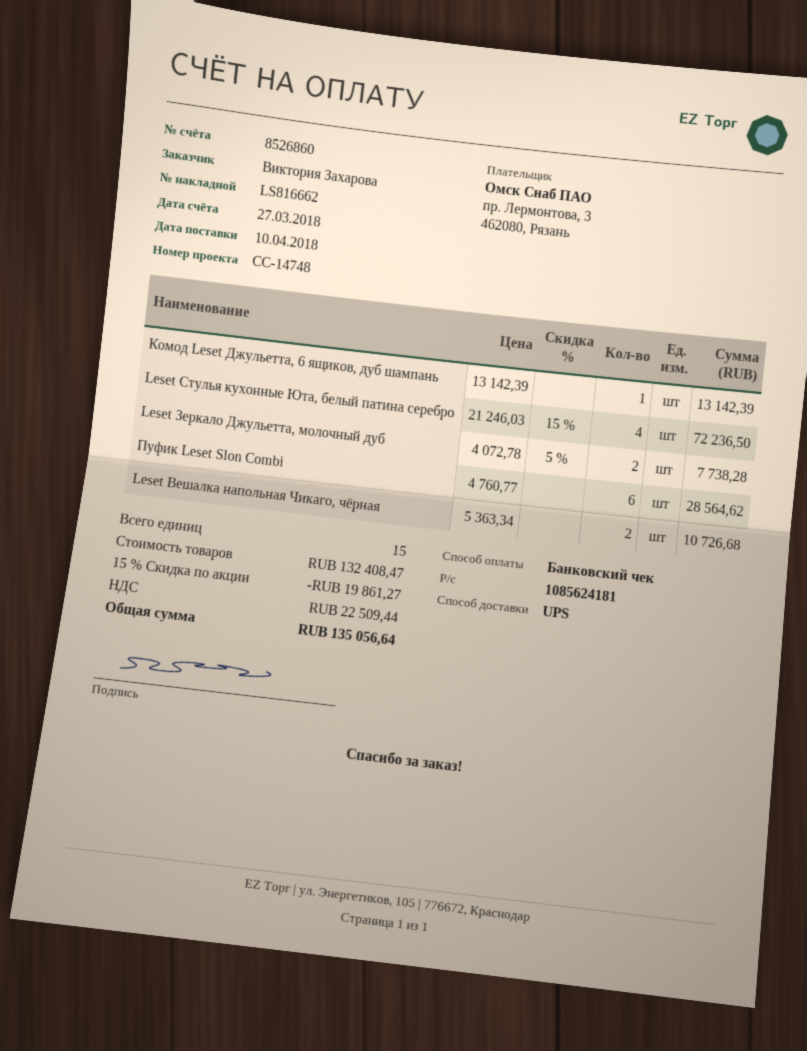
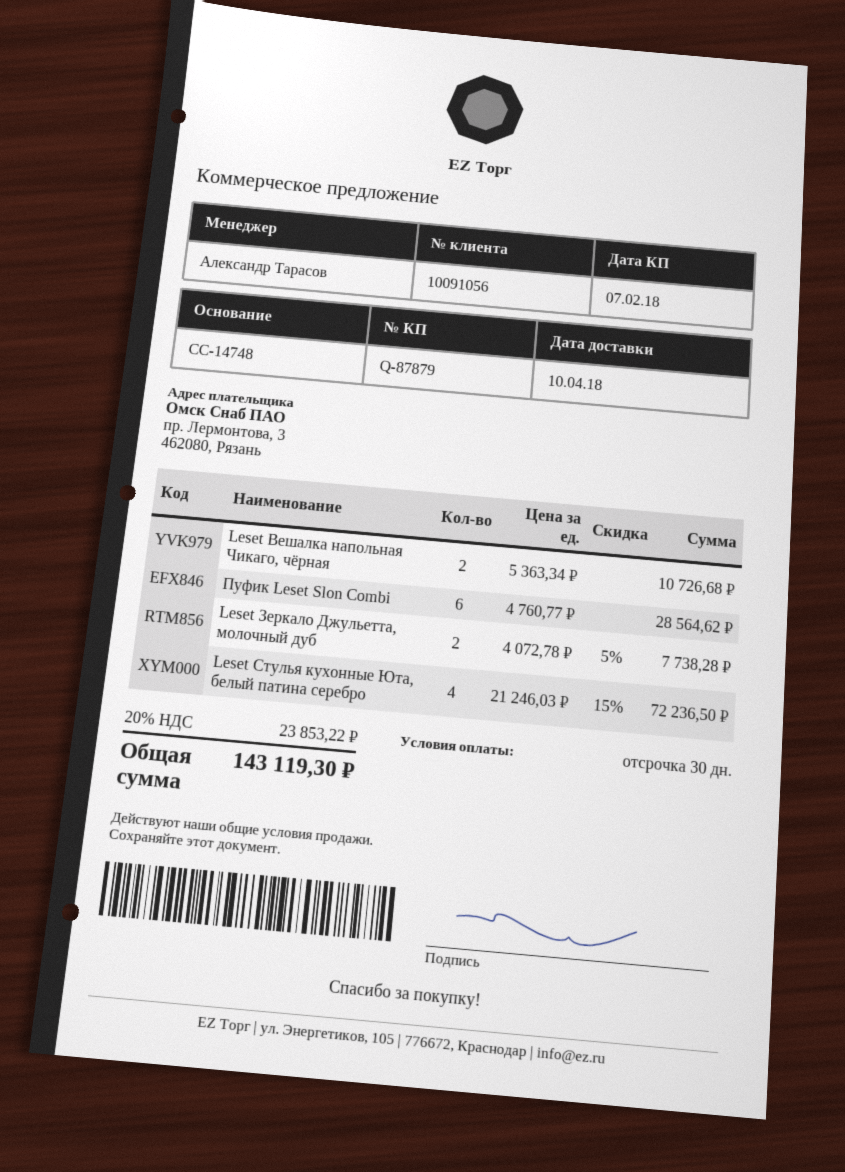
Комод Leset Джульетта, 6 ящиков, дуб шампань: 1 x 13142.39 = 13142.39 -> none
discount: 15% = 19861.27 -> none
tax: 22509.44 -> 23853.22
total: 135056.64 -> 143119.30

